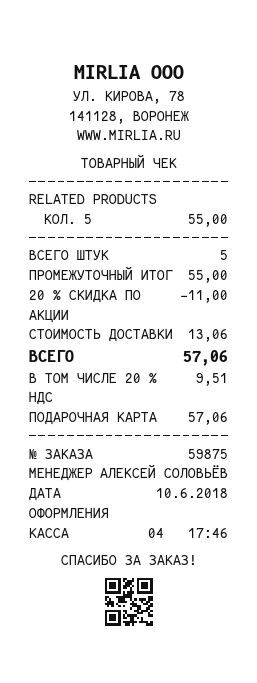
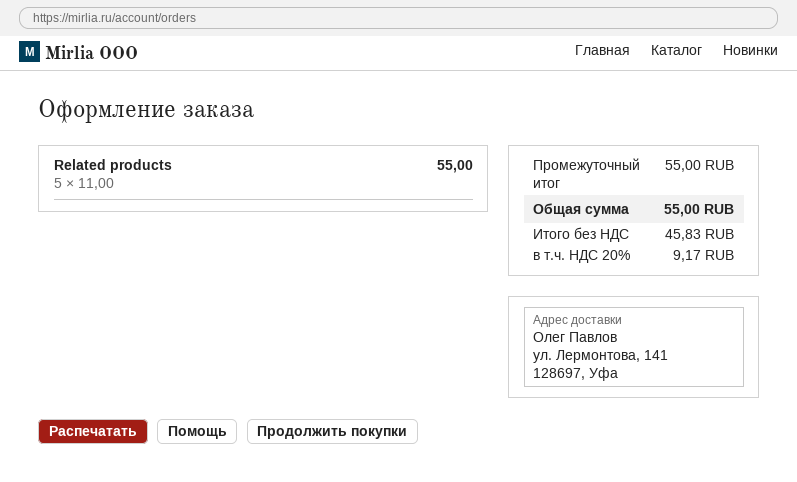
discount: 20% = 11.00 -> none
shipping: 13.06 -> none
tax: 20% = 9.51 -> 20% = 9.17
total: 57.06 -> 55.00

